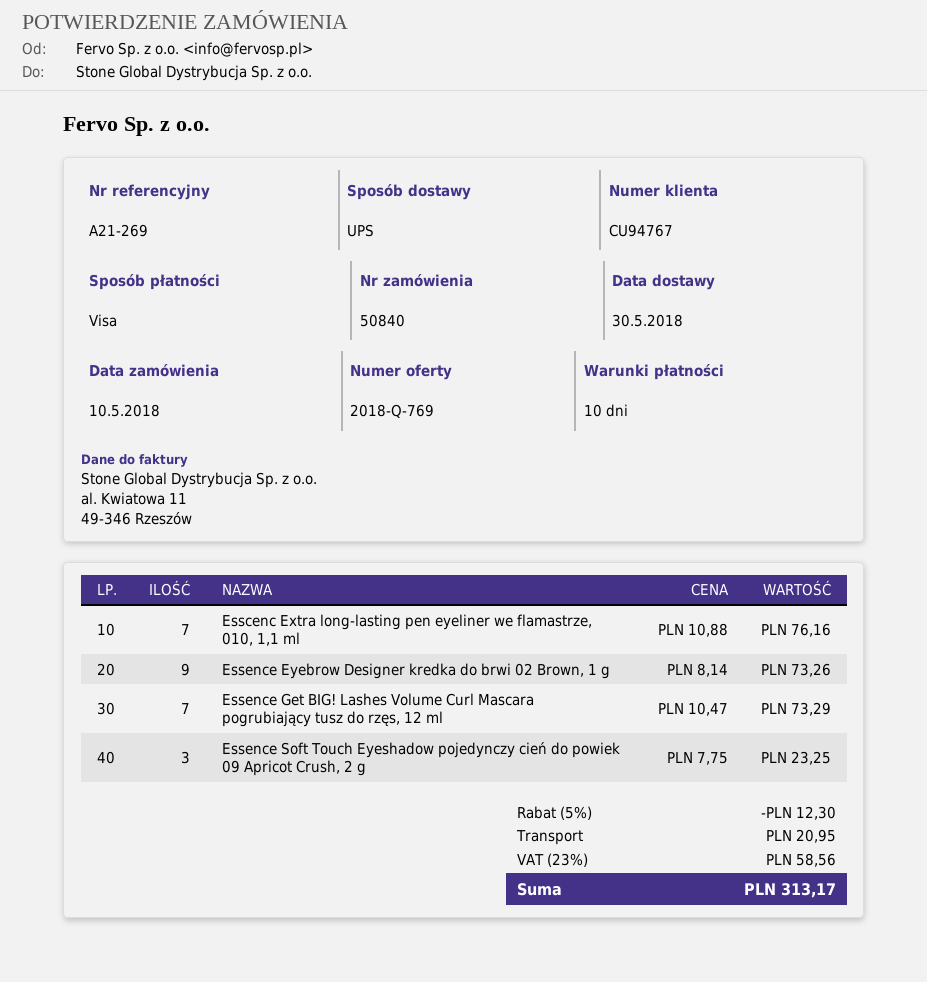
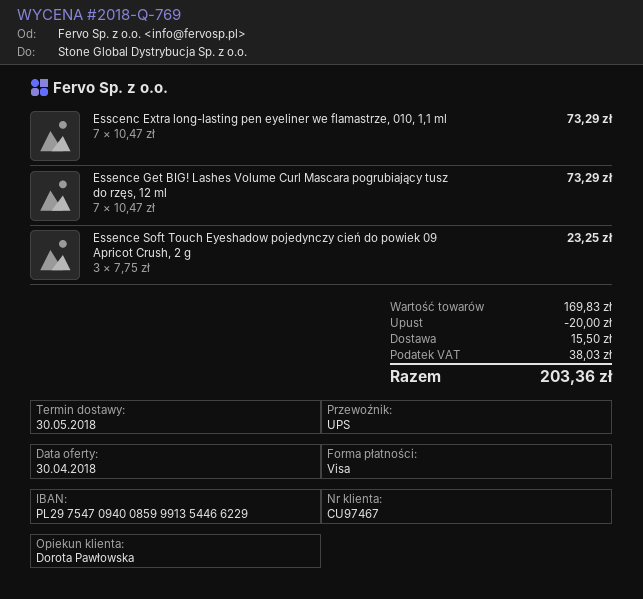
customer number: CU94767 -> CU97467
Esscenc Extra long-lasting pen eyeliner we flamastrze, 010, 1,1 ml: 7 x 10.88 = 76.16 -> 7 x 10.47 = 73.29
Essence Eyebrow Designer kredka do brwi 02 Brown, 1 g: 9 x 8.14 = 73.26 -> none
discount: 12.30 -> 20.00
shipping: 20.95 -> 15.50
tax: 58.56 -> 38.03
total: 313.17 -> 203.36

